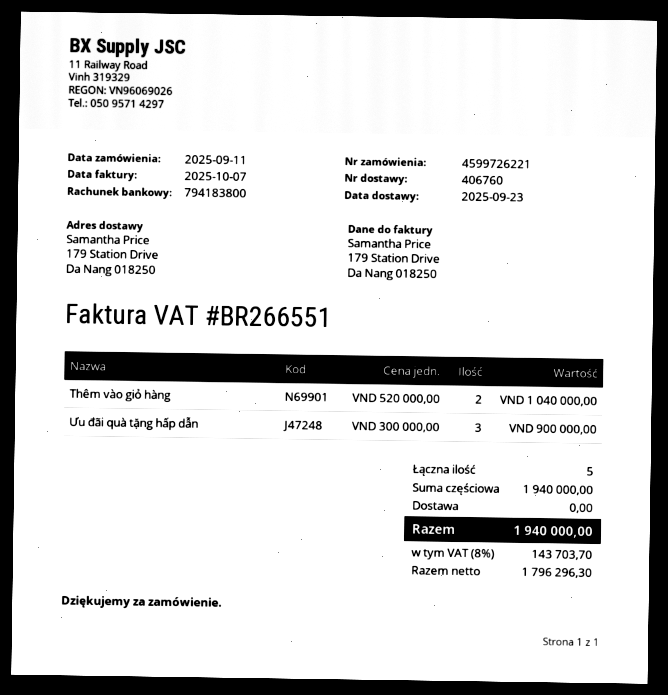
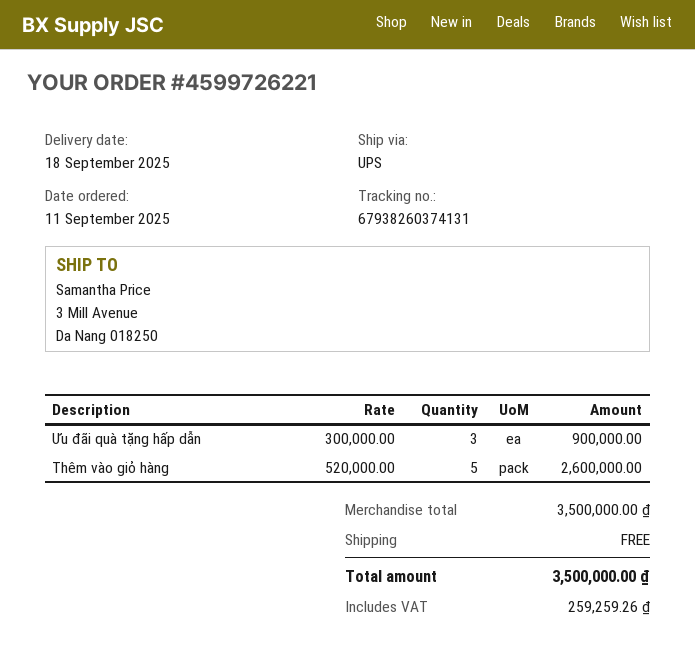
delivery date: 2025-09-23 -> 2025-09-18
ship to: 179 Station Drive, Da Nang 018250 -> 3 Mill Avenue, Da Nang 018250
Thêm vào giỏ hàng: 2 x 520000.00 = 1040000.00 -> 5 x 520000.00 = 2600000.00
subtotal: 1940000.00 -> 3500000.00
tax: 143703.70 -> 259259.26
total: 1940000.00 -> 3500000.00

